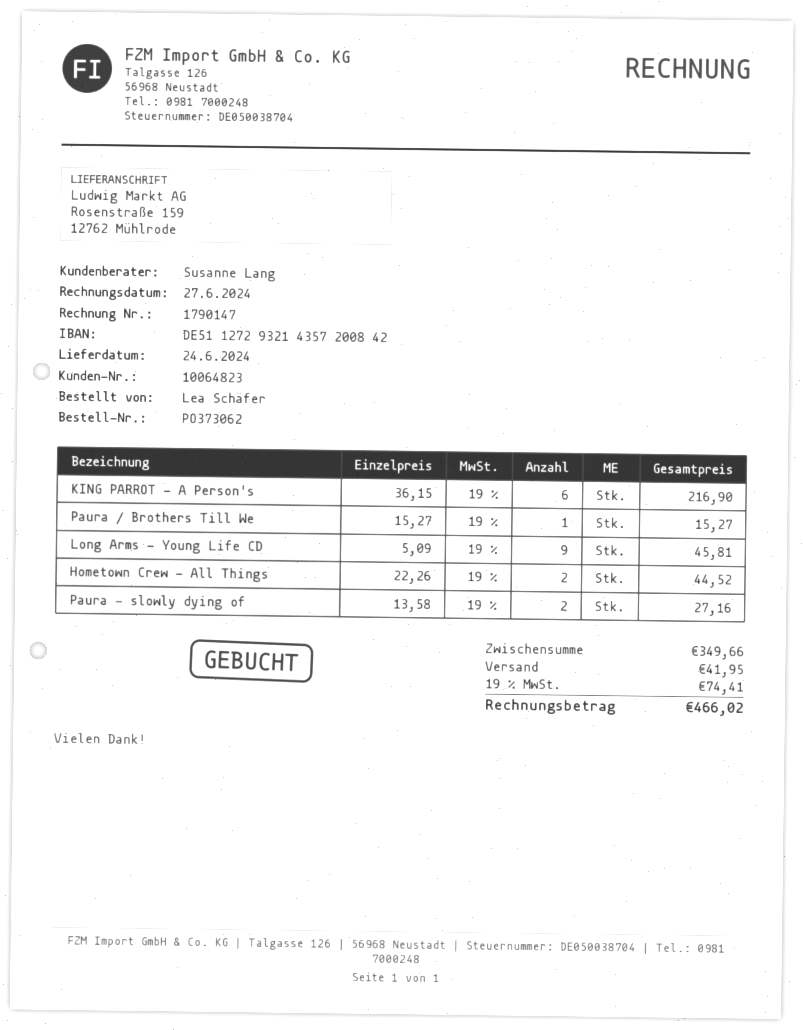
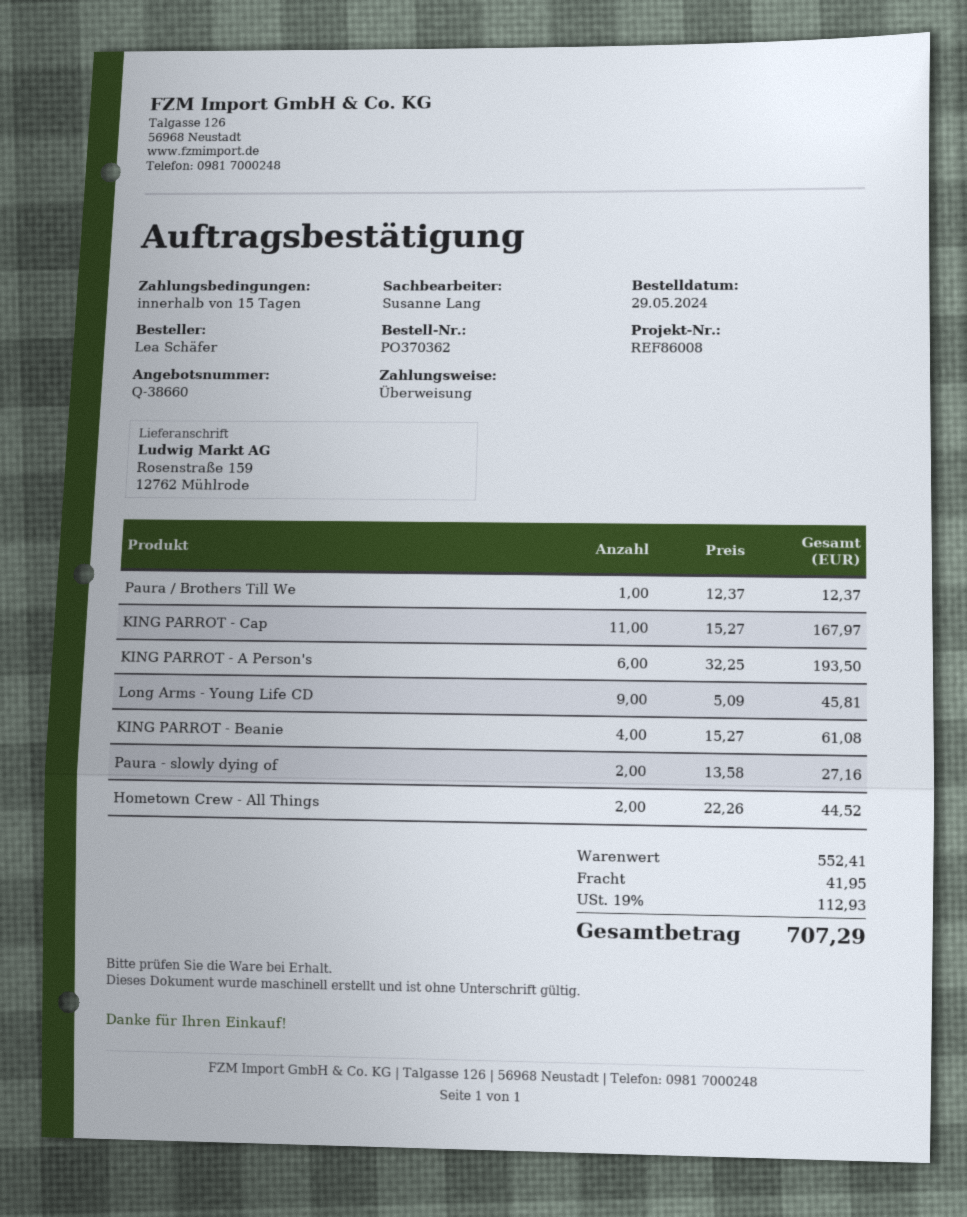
order number: PO373062 -> PO370362
KING PARROT - A Person's: 6 x 36.15 = 216.90 -> 6 x 32.25 = 193.50
Paura / Brothers Till We: 1 x 15.27 = 15.27 -> 1 x 12.37 = 12.37
KING PARROT - Cap: none -> 11 x 15.27 = 167.97
KING PARROT - Beanie: none -> 4 x 15.27 = 61.08
subtotal: 349.66 -> 552.41
tax: 19% = 74.41 -> 19% = 112.93
total: 466.02 -> 707.29

